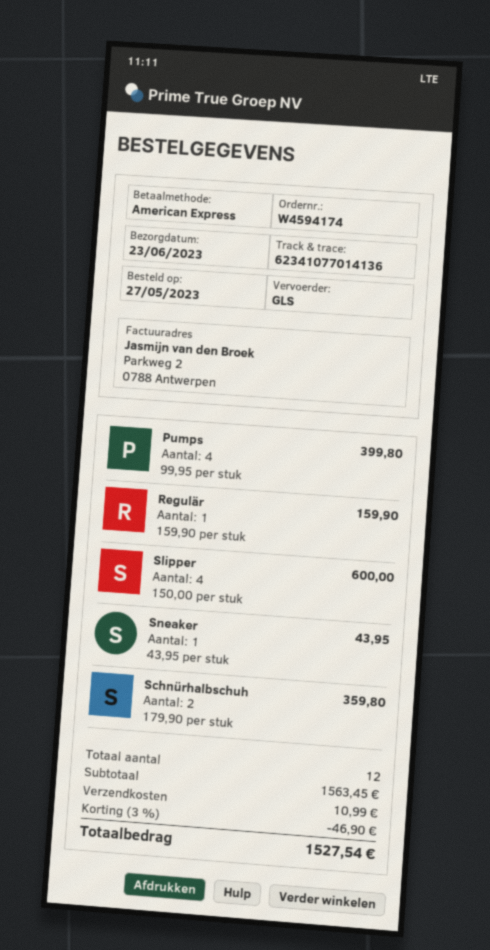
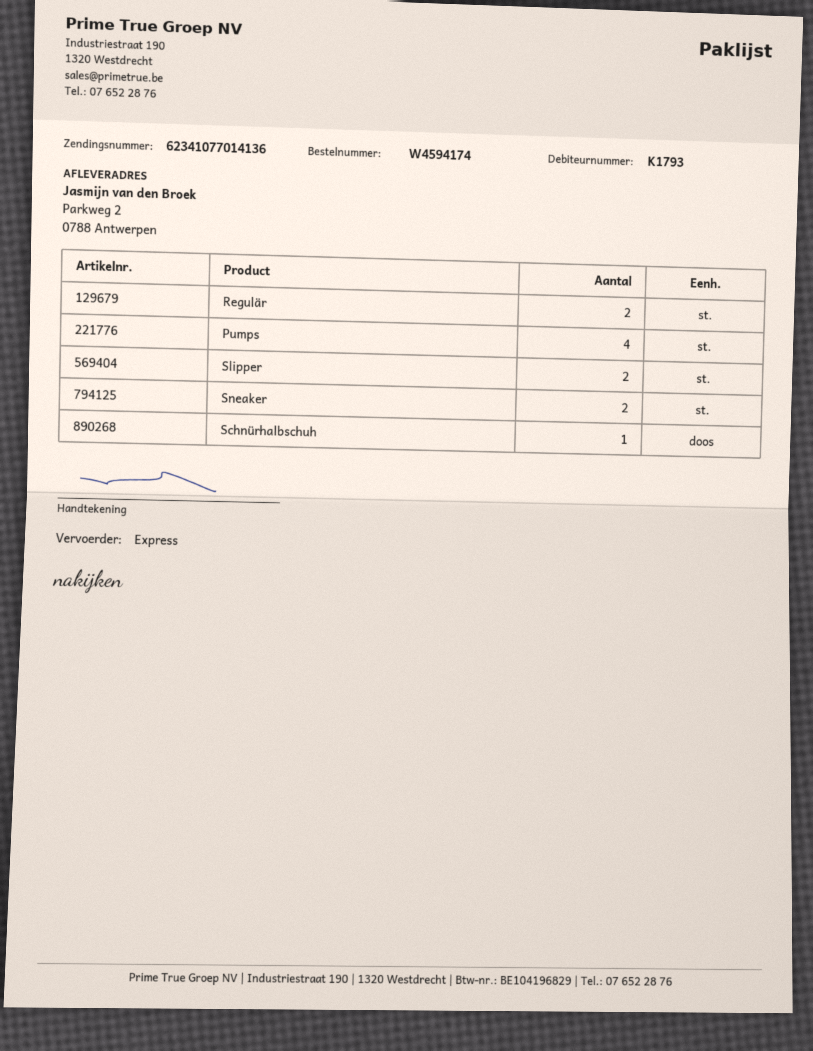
shipping method: GLS -> express
Regulär: 1 -> 2
Slipper: 4 -> 2
Sneaker: 1 -> 2
Schnürhalbschuh: 2 -> 1

